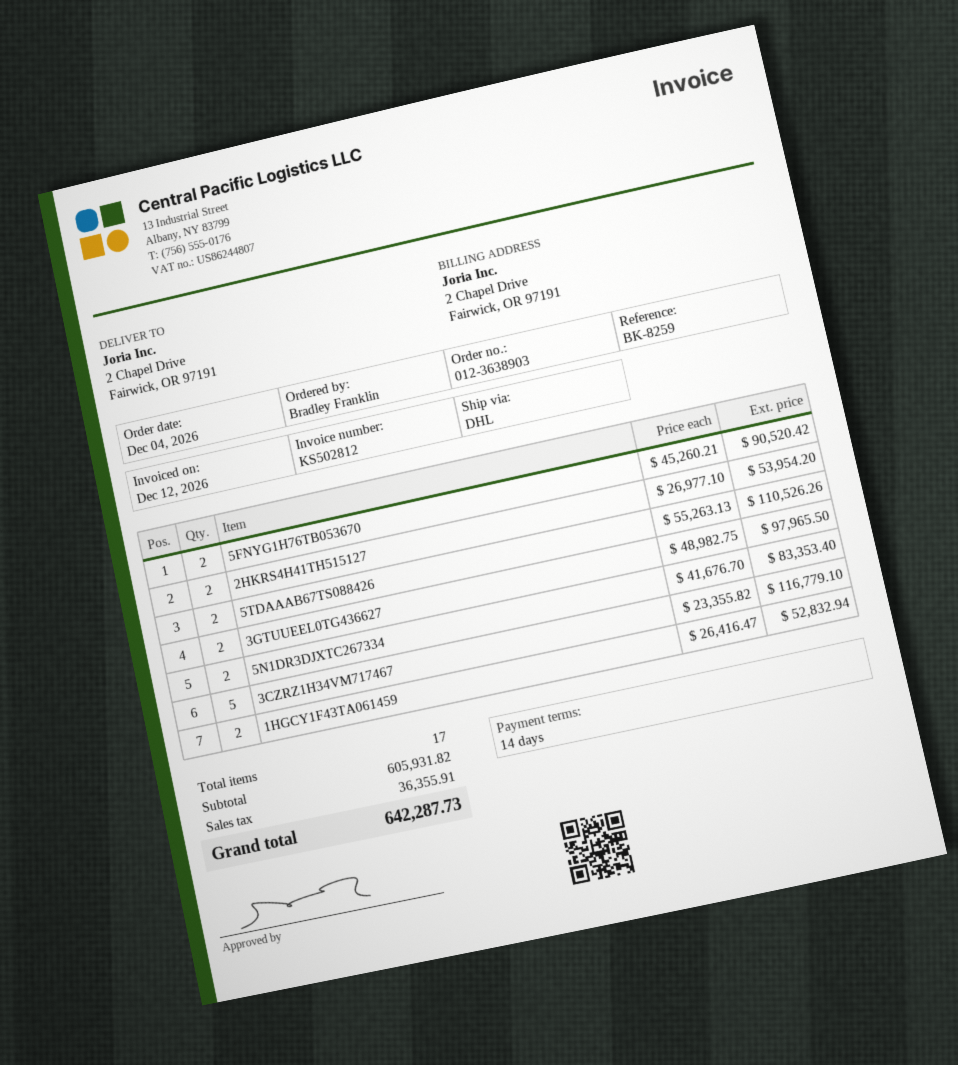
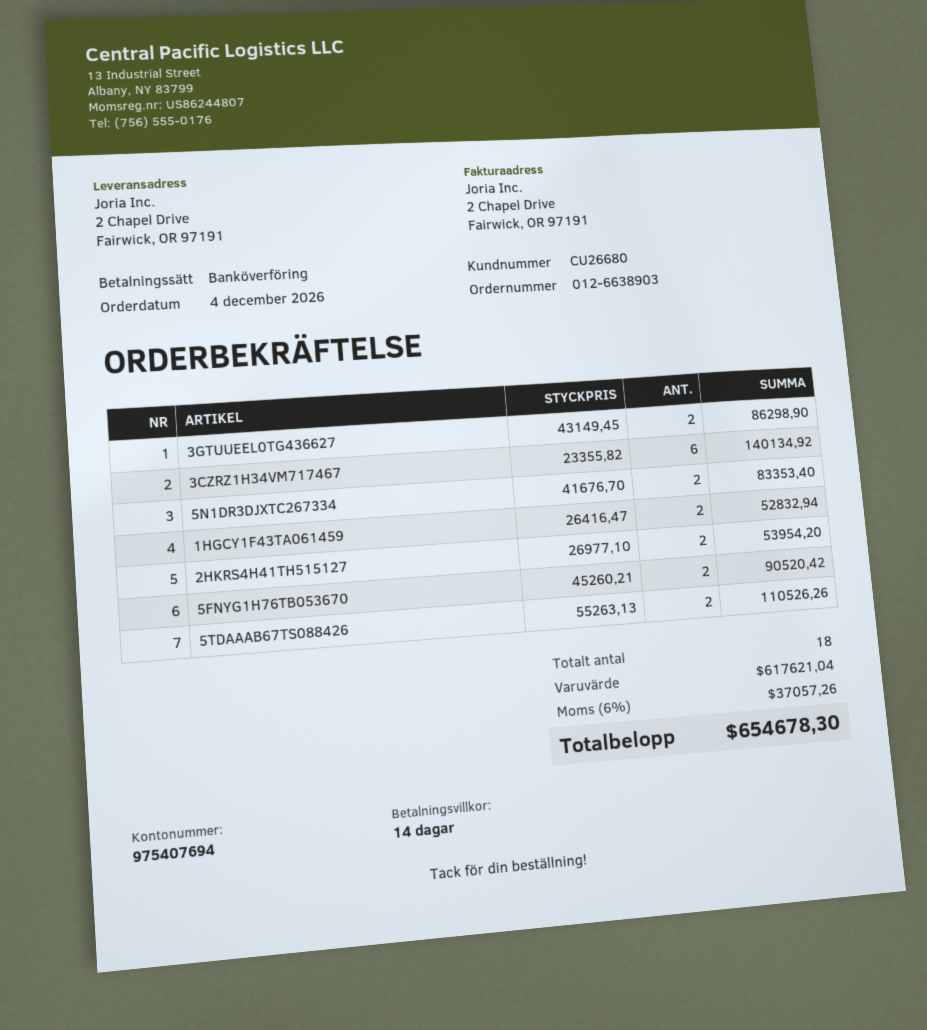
order number: 012-3638903 -> 012-6638903
3GTUUEEL0TG436627: 2 x 48982.75 = 97965.50 -> 2 x 43149.45 = 86298.90
3CZRZ1H34VM717467: 5 x 23355.82 = 116779.10 -> 6 x 23355.82 = 140134.92
total quantity: 17 -> 18
subtotal: 605931.82 -> 617621.04
tax: 36355.91 -> 37057.26
total: 642287.73 -> 654678.30

